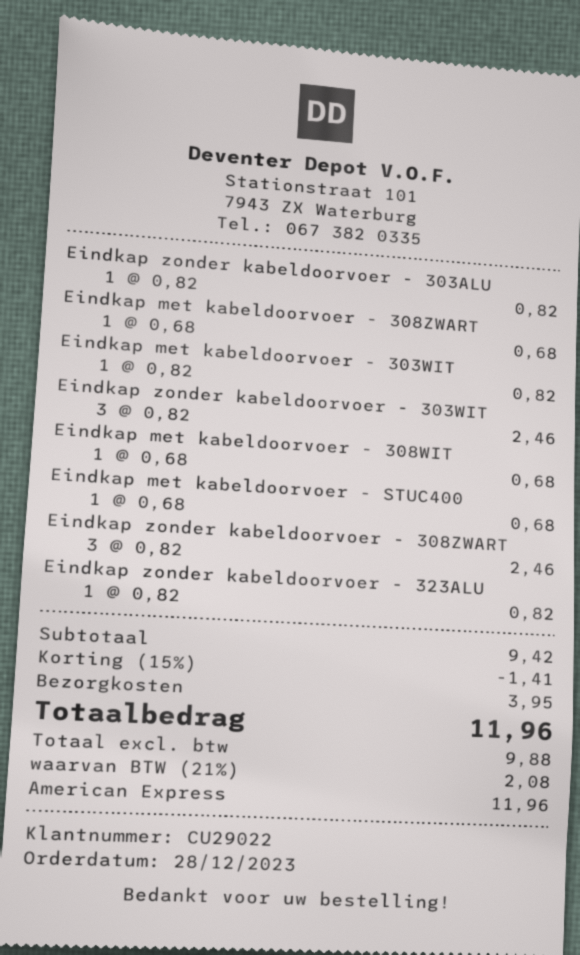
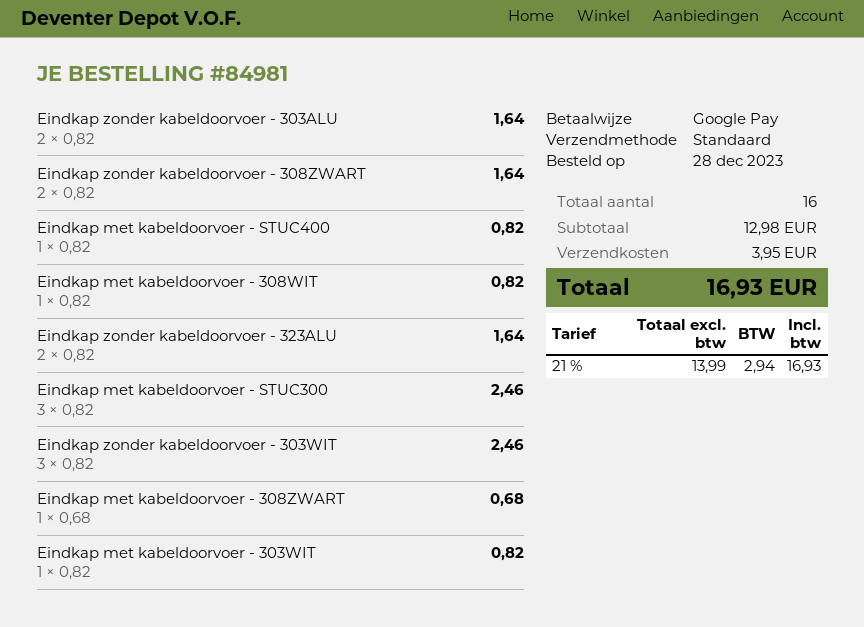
payment method: American Express -> Google Pay
Eindkap zonder kabeldoorvoer - 303ALU: 1 x 0.82 = 0.82 -> 2 x 0.82 = 1.64
Eindkap met kabeldoorvoer - 308WIT: 1 x 0.68 = 0.68 -> 1 x 0.82 = 0.82
Eindkap met kabeldoorvoer - STUC400: 1 x 0.68 = 0.68 -> 1 x 0.82 = 0.82
Eindkap zonder kabeldoorvoer - 308ZWART: 3 x 0.82 = 2.46 -> 2 x 0.82 = 1.64
Eindkap zonder kabeldoorvoer - 323ALU: 1 x 0.82 = 0.82 -> 2 x 0.82 = 1.64
Eindkap met kabeldoorvoer - STUC300: none -> 3 x 0.82 = 2.46
subtotal: 9.42 -> 12.98
discount: 15% = 1.41 -> none
net: 9.88 -> 13.99
tax: 21% = 2.08 -> 21% = 2.94
total: 11.96 -> 16.93

